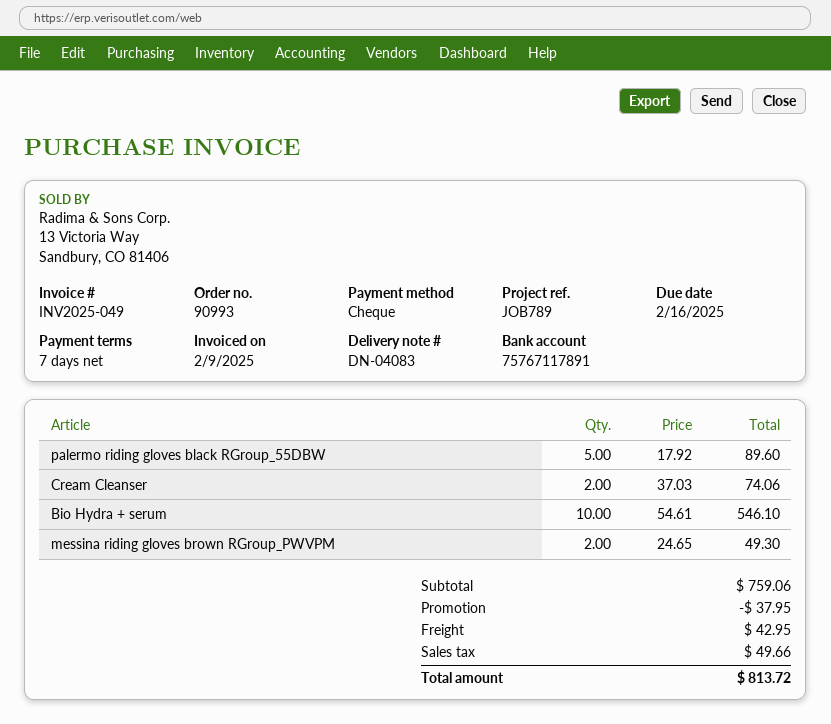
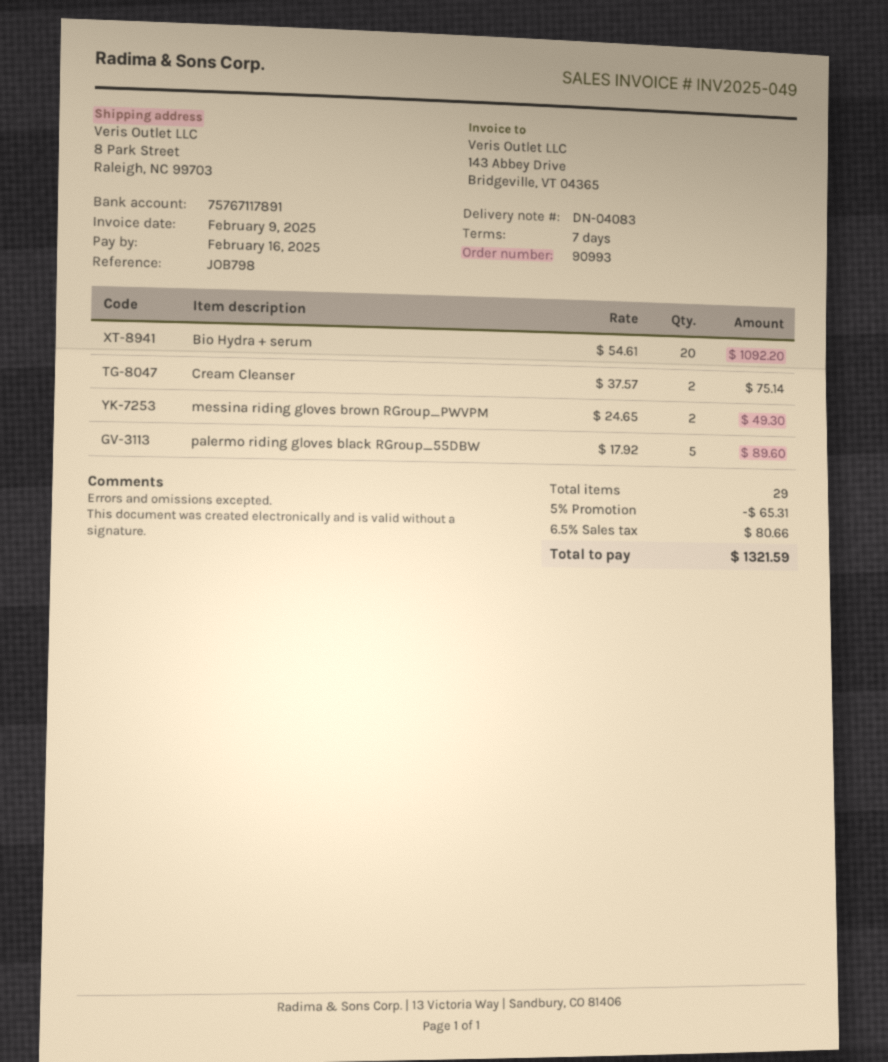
reference: JOB789 -> JOB798
Cream Cleanser: 2 x 37.03 = 74.06 -> 2 x 37.57 = 75.14
Bio Hydra + serum: 10 x 54.61 = 546.10 -> 20 x 54.61 = 1092.20
discount: 37.95 -> 65.31
shipping: 42.95 -> none
tax: 49.66 -> 80.66
total: 813.72 -> 1321.59

